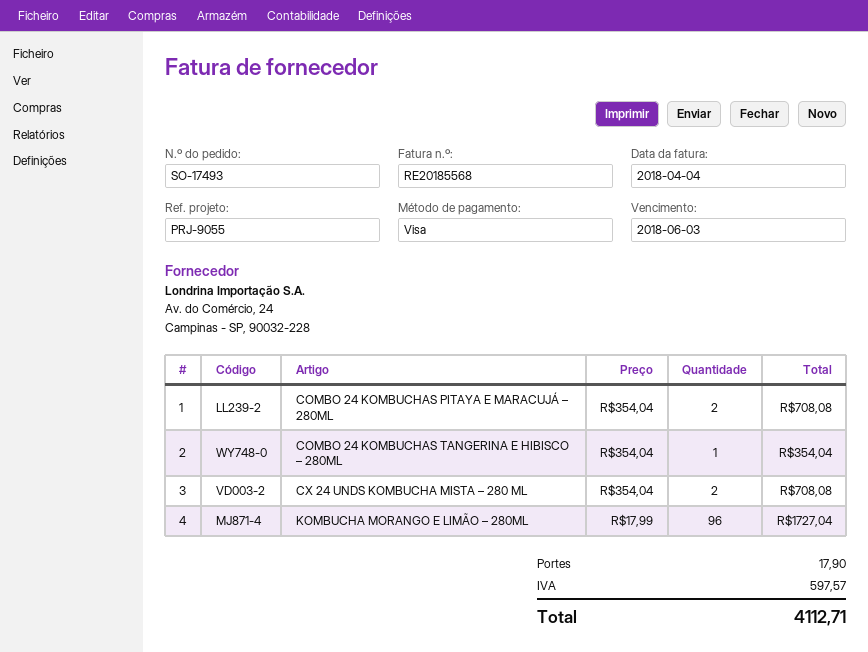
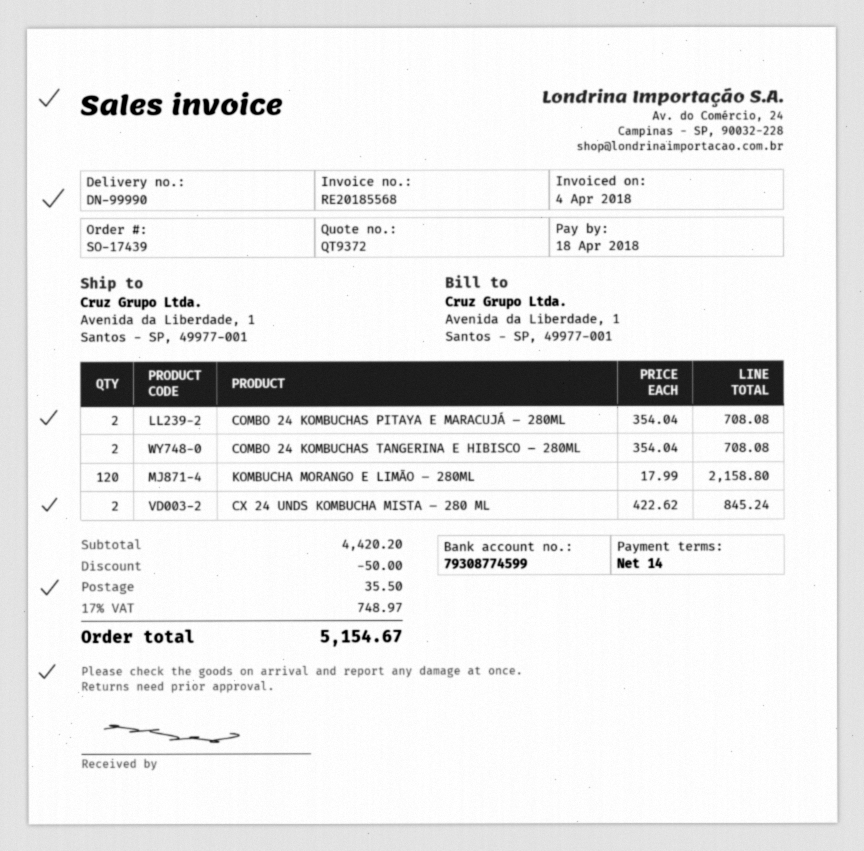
order number: SO-17493 -> SO-17439
due date: 2018-06-03 -> 2018-04-18
COMBO 24 KOMBUCHAS TANGERINA E HIBISCO – 280ML: 1 x 354.04 = 354.04 -> 2 x 354.04 = 708.08
CX 24 UNDS KOMBUCHA MISTA – 280 ML: 2 x 354.04 = 708.08 -> 2 x 422.62 = 845.24
KOMBUCHA MORANGO E LIMÃO – 280ML: 96 x 17.99 = 1727.04 -> 120 x 17.99 = 2158.80
discount: none -> 50.00
shipping: 17.90 -> 35.50
tax: 597.57 -> 748.97
total: 4112.71 -> 5154.67

